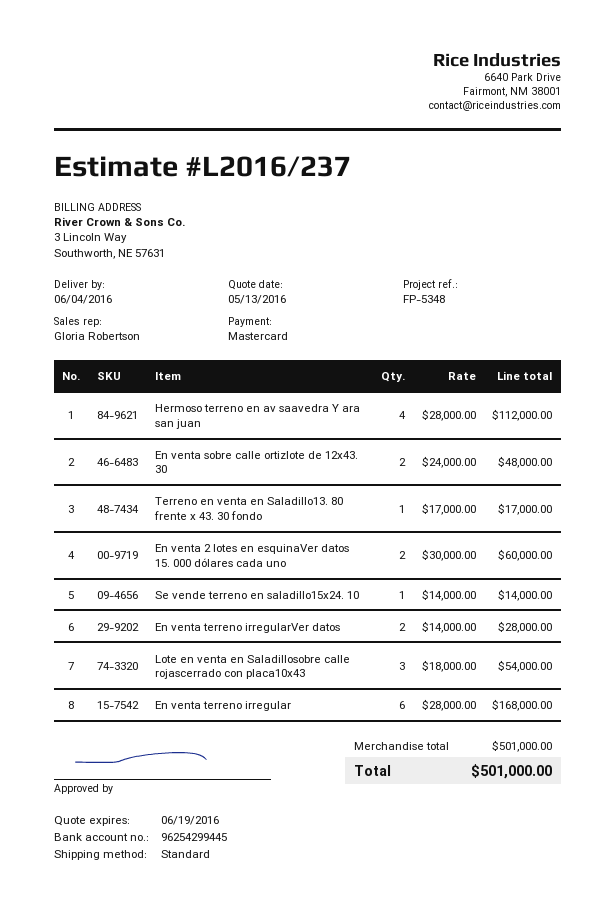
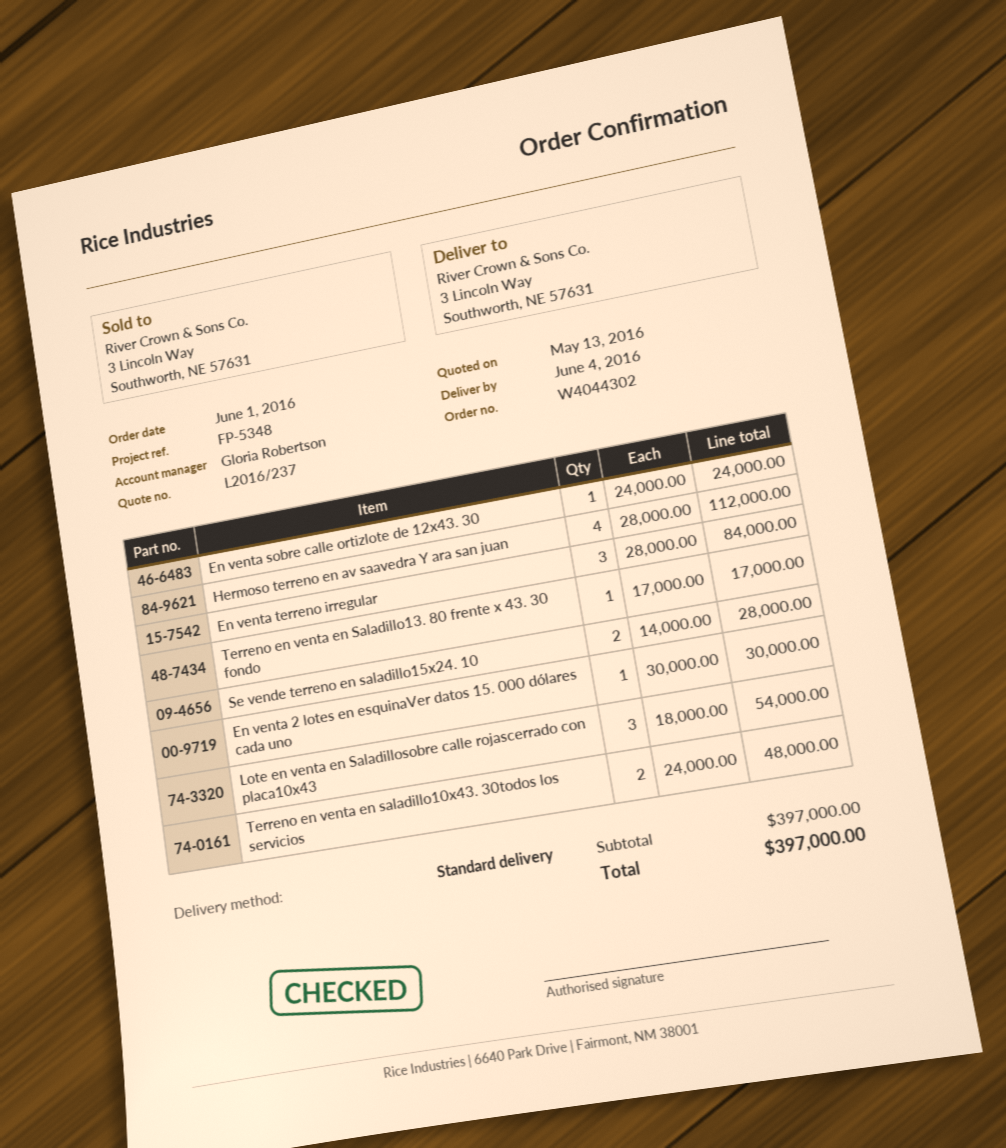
En venta sobre calle ortizlote de 12x43. 30: 2 x 24000.00 = 48000.00 -> 1 x 24000.00 = 24000.00
En venta 2 lotes en esquinaVer datos 15. 000 dólares cada uno: 2 x 30000.00 = 60000.00 -> 1 x 30000.00 = 30000.00
Se vende terreno en saladillo15x24. 10: 1 x 14000.00 = 14000.00 -> 2 x 14000.00 = 28000.00
En venta terreno irregularVer datos: 2 x 14000.00 = 28000.00 -> none
En venta terreno irregular: 6 x 28000.00 = 168000.00 -> 3 x 28000.00 = 84000.00
Terreno en venta en saladillo10x43. 30todos los servicios: none -> 2 x 24000.00 = 48000.00
subtotal: 501000.00 -> 397000.00
total: 501000.00 -> 397000.00

